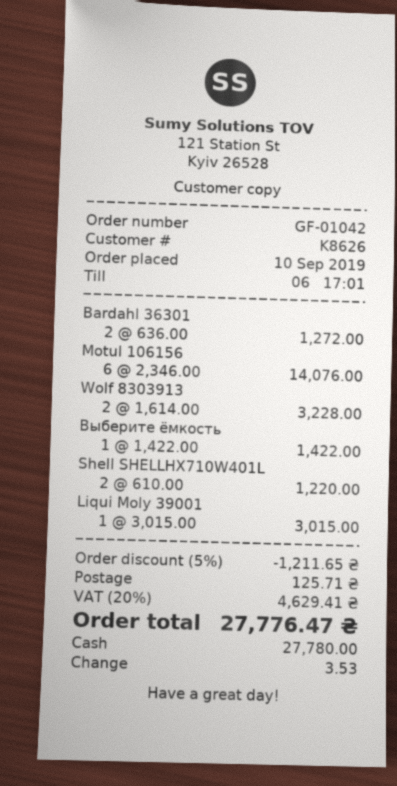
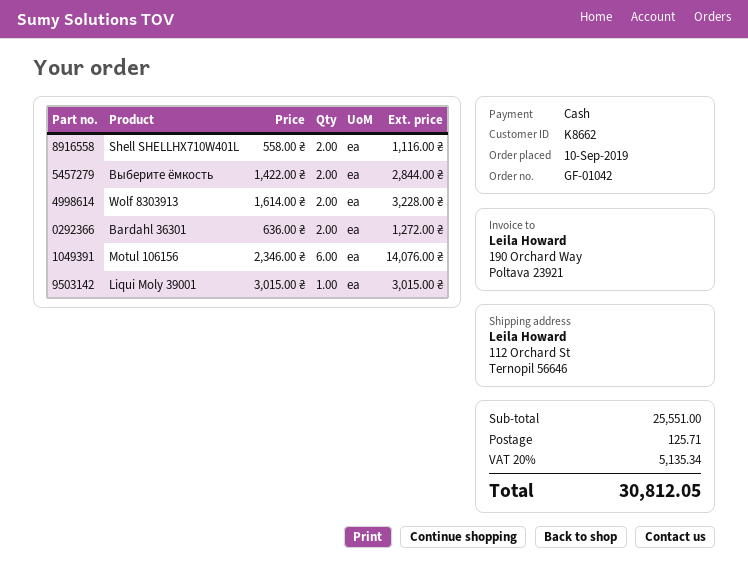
customer number: K8626 -> K8662
Выберите ёмкость: 1 x 1422.00 = 1422.00 -> 2 x 1422.00 = 2844.00
Shell SHELLHX710W401L: 2 x 610.00 = 1220.00 -> 2 x 558.00 = 1116.00
discount: 5% = 1211.65 -> none
tax: 20% = 4629.41 -> 20% = 5135.34
total: 27776.47 -> 30812.05

